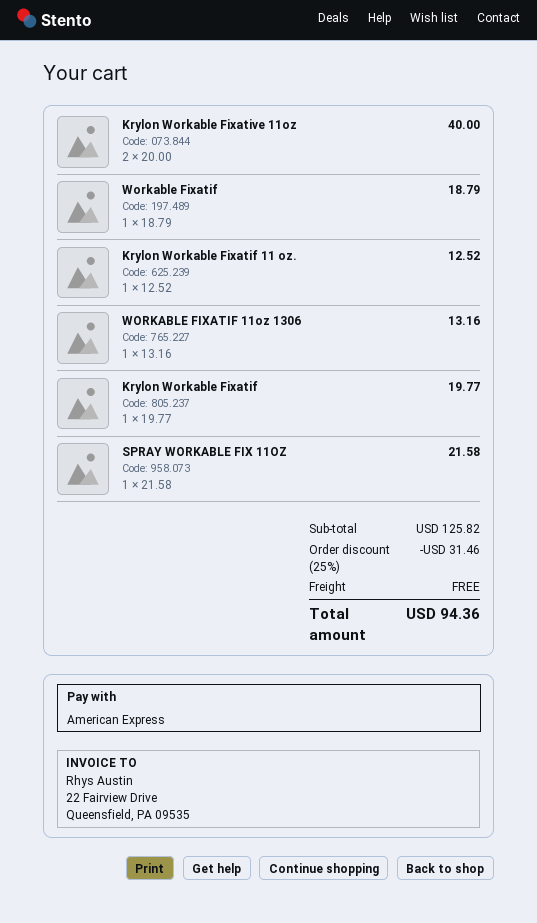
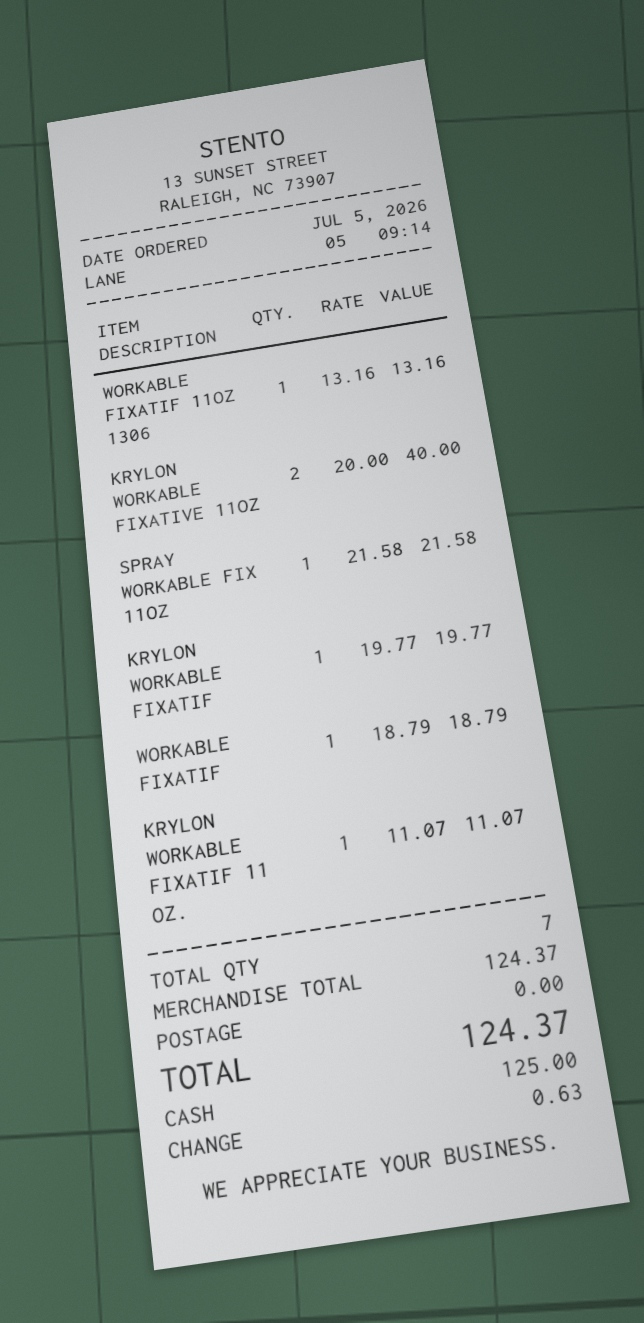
payment method: American Express -> cash
Krylon Workable Fixatif 11 oz.: 1 x 12.52 = 12.52 -> 1 x 11.07 = 11.07
subtotal: 125.82 -> 124.37
discount: 25% = 31.46 -> none
total: 94.36 -> 124.37

